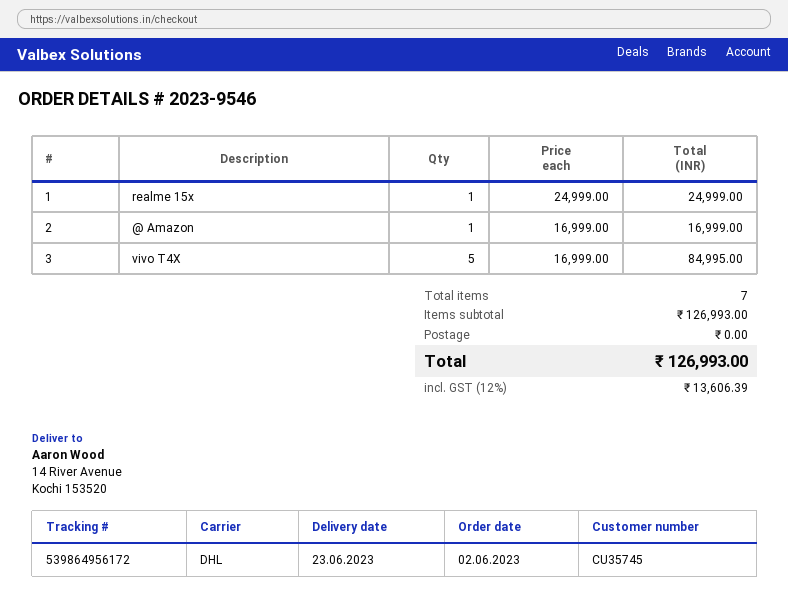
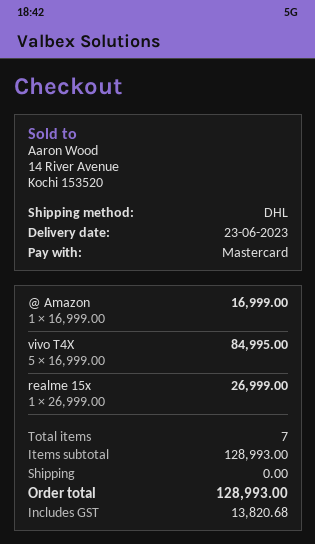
realme 15x: 1 x 24999.00 = 24999.00 -> 1 x 26999.00 = 26999.00
subtotal: 126993.00 -> 128993.00
tax: 13606.39 -> 13820.68
total: 126993.00 -> 128993.00

